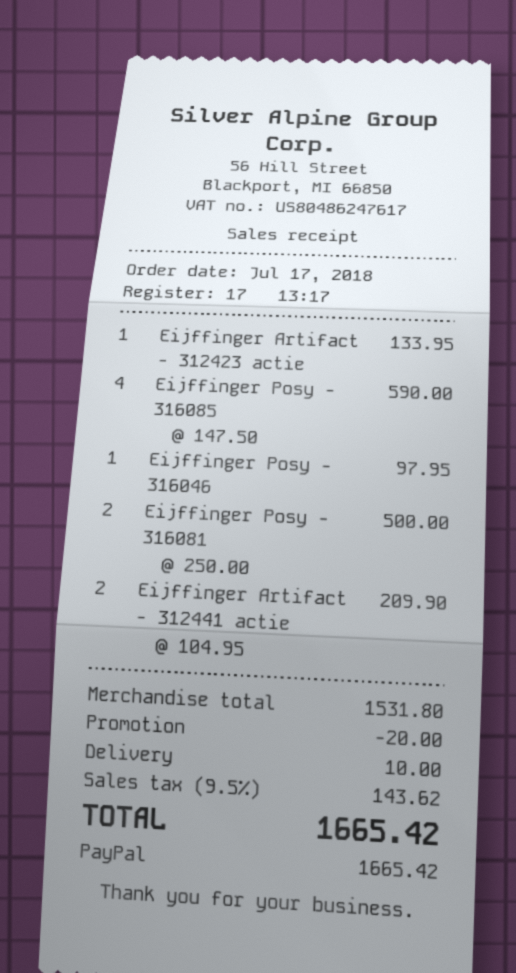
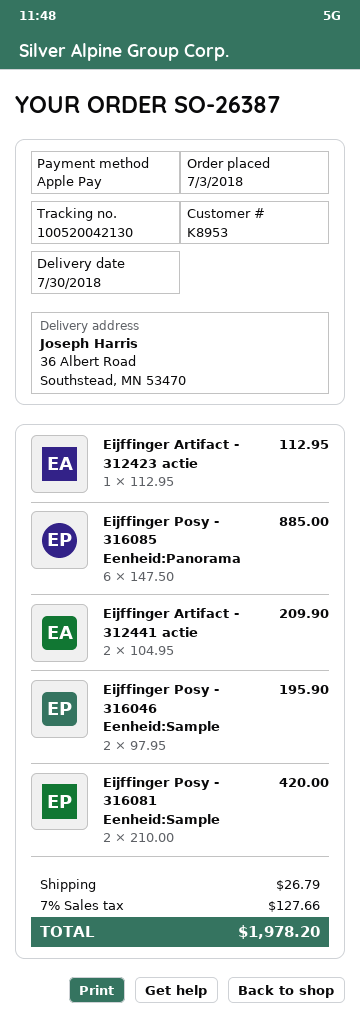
order date: 2018-07-17 -> 2018-07-03
payment method: PayPal -> Apple Pay
Eijffinger Artifact - 312423 actie: 1 x 133.95 = 133.95 -> 1 x 112.95 = 112.95
Eijffinger Posy - 316085: 4 x 147.50 = 590.00 -> 6 x 147.50 = 885.00
Eijffinger Posy - 316046: 1 x 97.95 = 97.95 -> 2 x 97.95 = 195.90
Eijffinger Posy - 316081: 2 x 250.00 = 500.00 -> 2 x 210.00 = 420.00
discount: 20.00 -> none
shipping: 10.00 -> 26.79
tax: 9.5% = 143.62 -> 7% = 127.66
total: 1665.42 -> 1978.20

